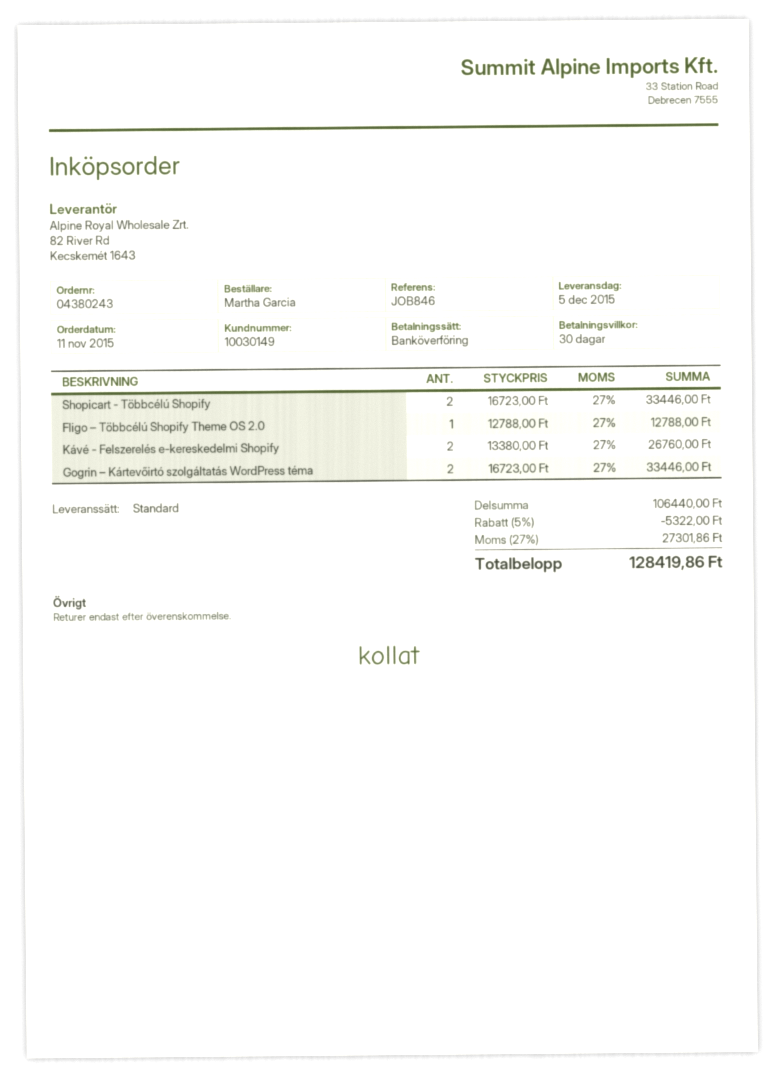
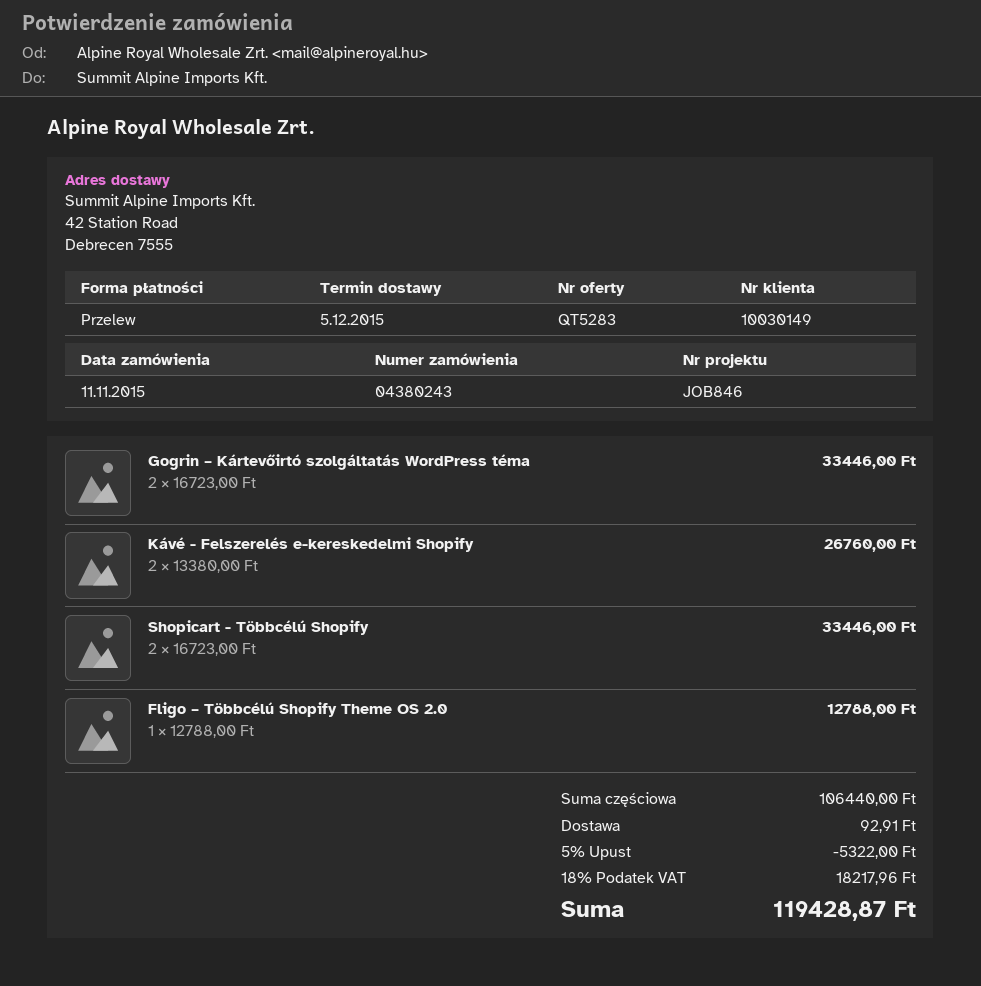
shipping: none -> 92.91
tax: 27% = 27301.86 -> 18% = 18217.96
total: 128419.86 -> 119428.87

